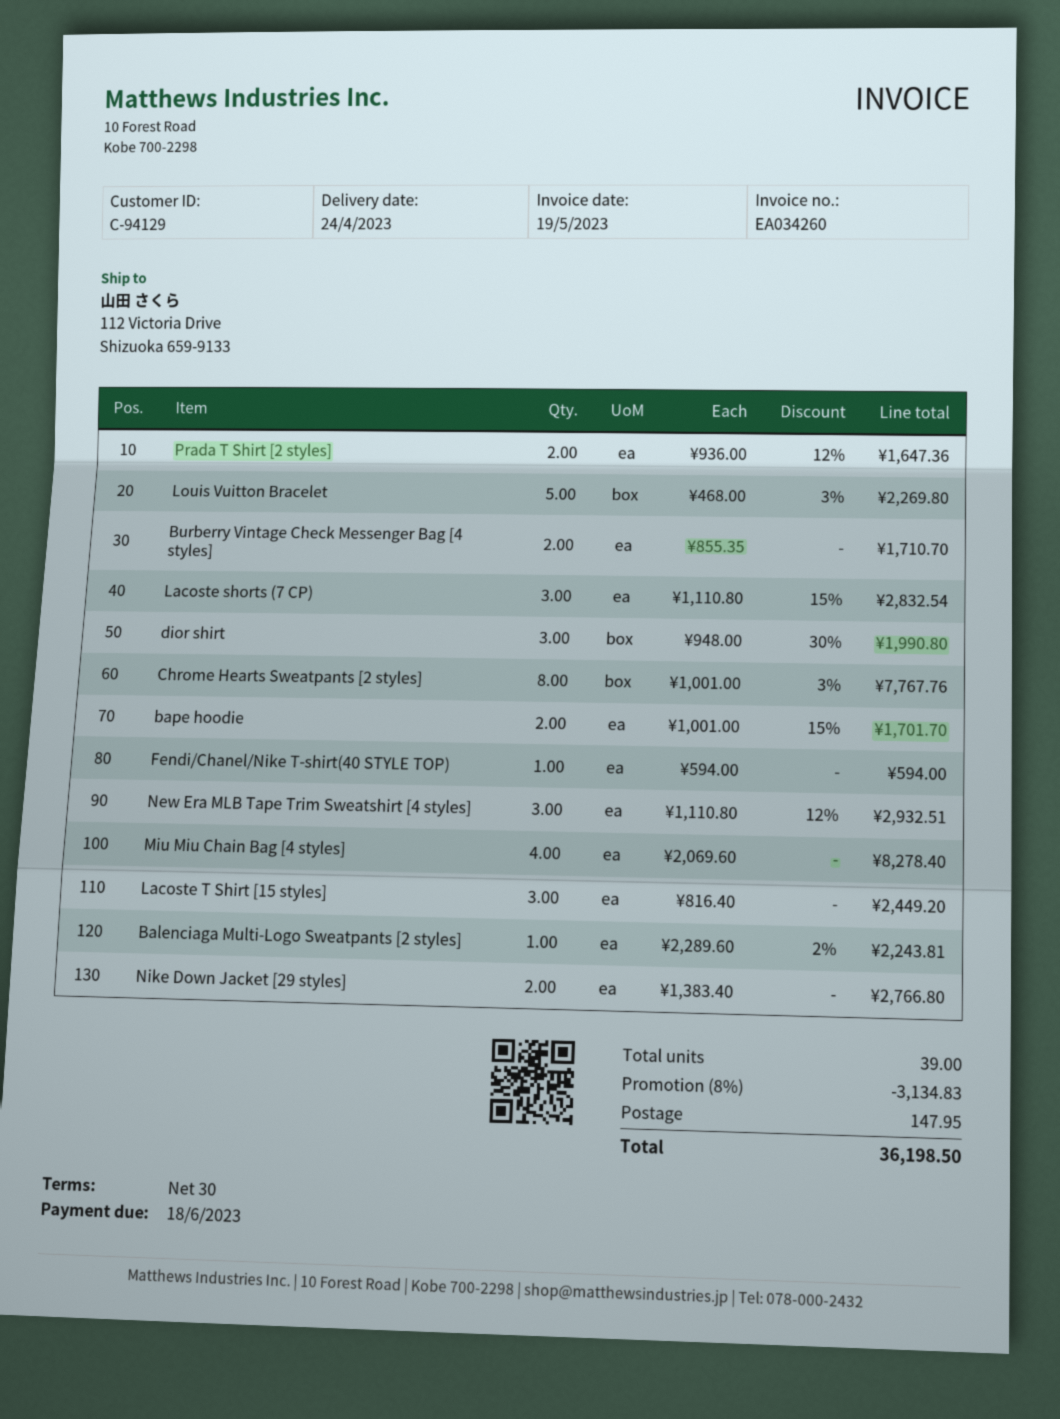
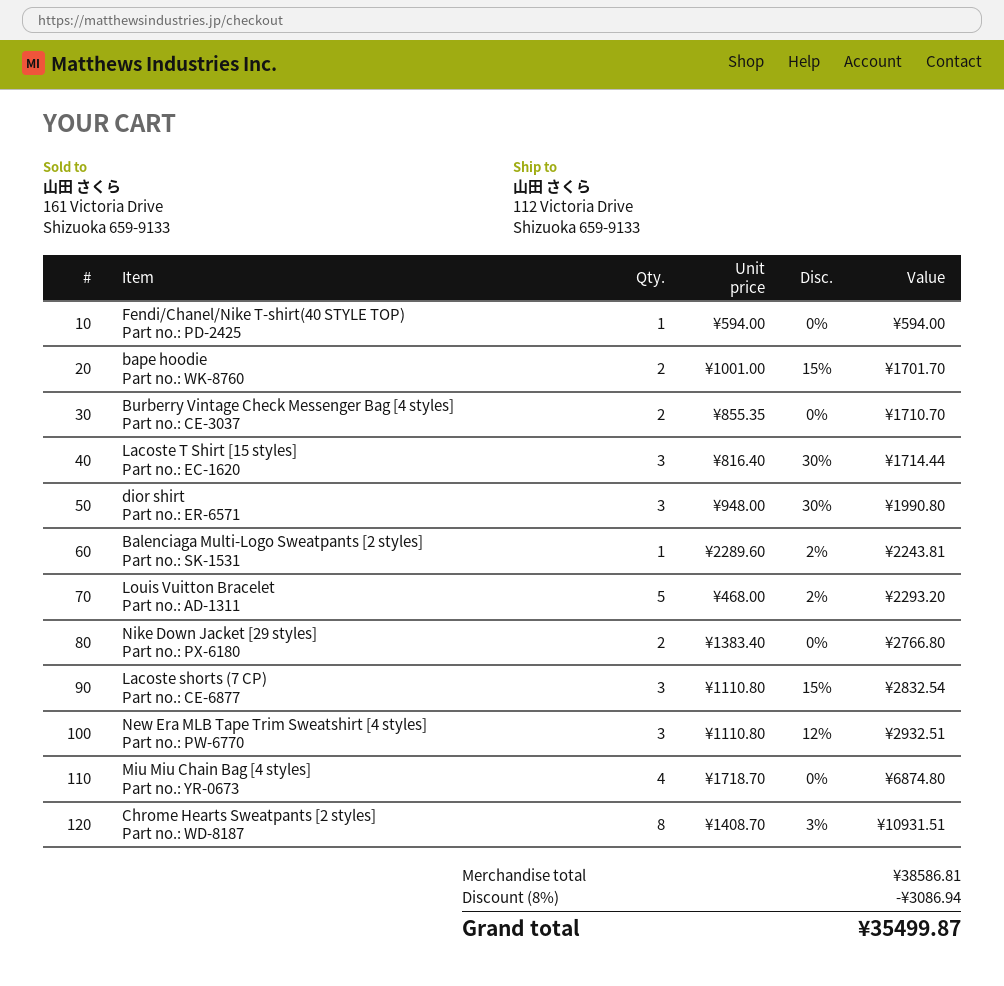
Prada T Shirt [2 styles]: 2 x 936.00 - 12% = 1647.36 -> none
Louis Vuitton Bracelet: 5 x 468.00 - 3% = 2269.80 -> 5 x 468.00 - 2% = 2293.20
Chrome Hearts Sweatpants [2 styles]: 8 x 1001.00 - 3% = 7767.76 -> 8 x 1408.70 - 3% = 10931.51
Miu Miu Chain Bag [4 styles]: 4 x 2069.60 = 8278.40 -> 4 x 1718.70 = 6874.80
Lacoste T Shirt [15 styles]: 3 x 816.40 = 2449.20 -> 3 x 816.40 - 30% = 1714.44
discount: 8% = 3134.83 -> 8% = 3086.94
shipping: 147.95 -> none
total: 36198.50 -> 35499.87

